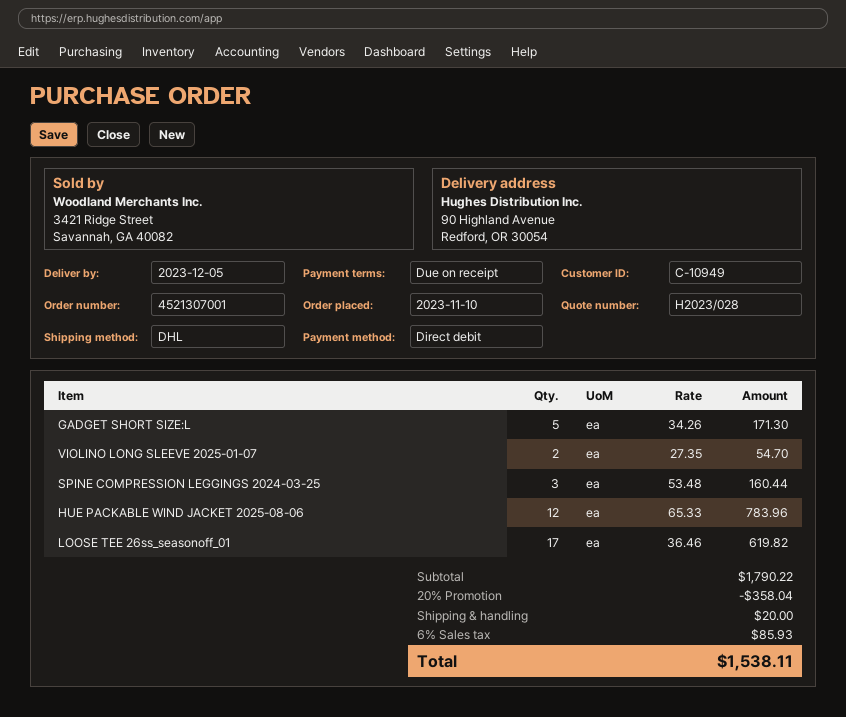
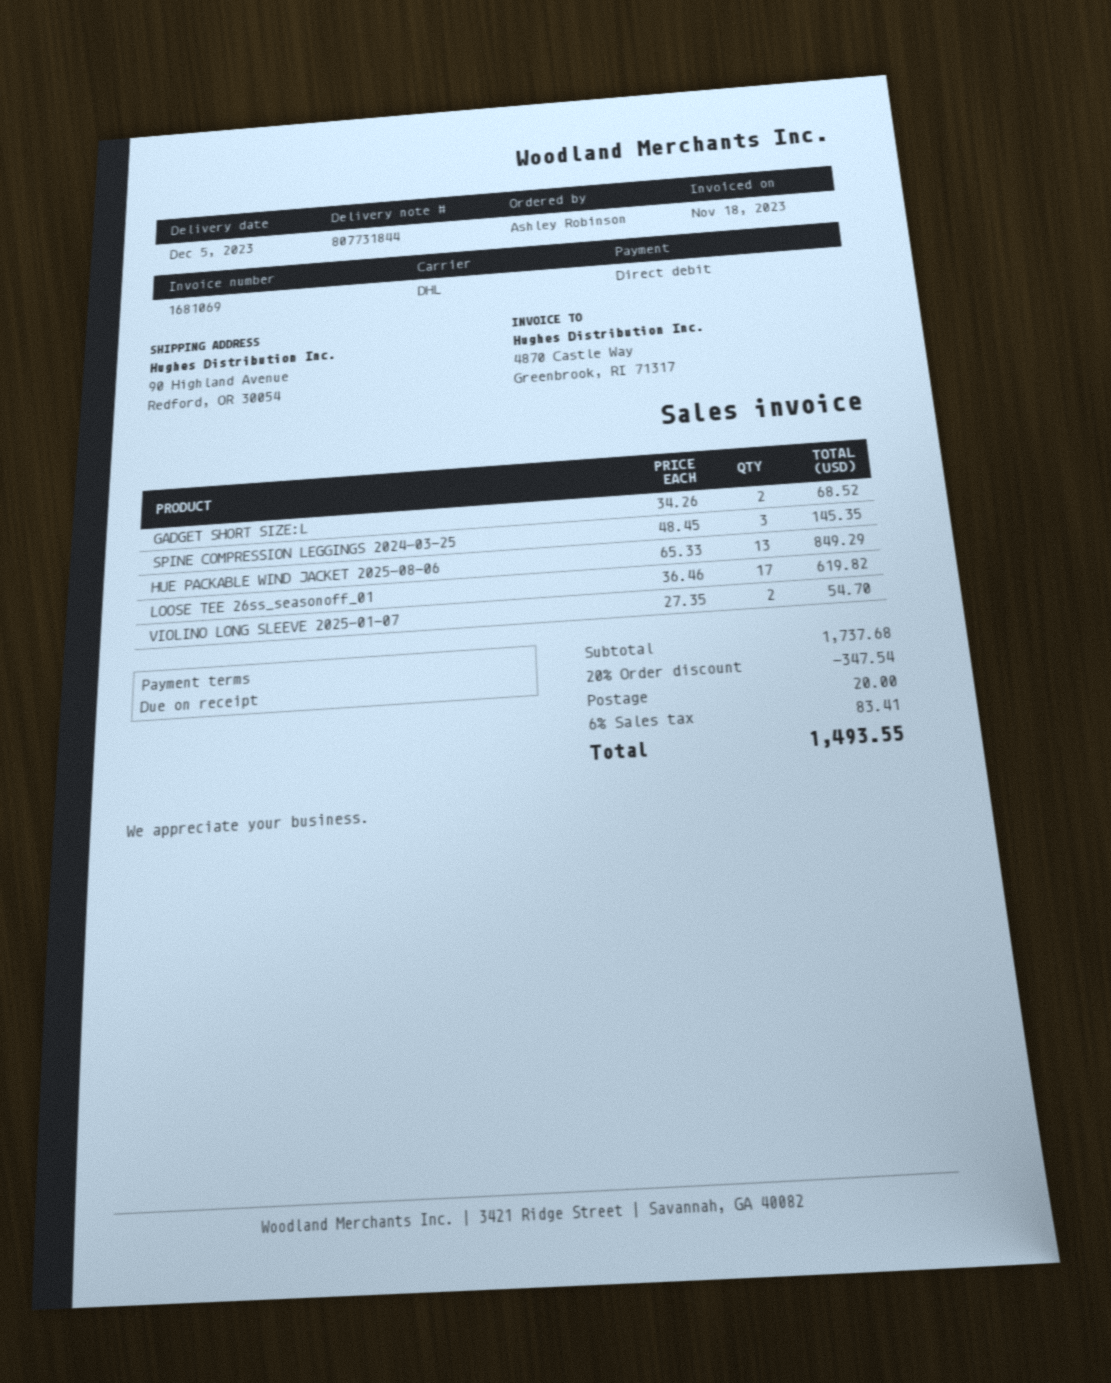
GADGET SHORT SIZE:L: 5 x 34.26 = 171.30 -> 2 x 34.26 = 68.52
SPINE COMPRESSION LEGGINGS 2024-03-25: 3 x 53.48 = 160.44 -> 3 x 48.45 = 145.35
HUE PACKABLE WIND JACKET 2025-08-06: 12 x 65.33 = 783.96 -> 13 x 65.33 = 849.29
subtotal: 1790.22 -> 1737.68
discount: 20% = 358.04 -> 20% = 347.54
tax: 6% = 85.93 -> 6% = 83.41
total: 1538.11 -> 1493.55

